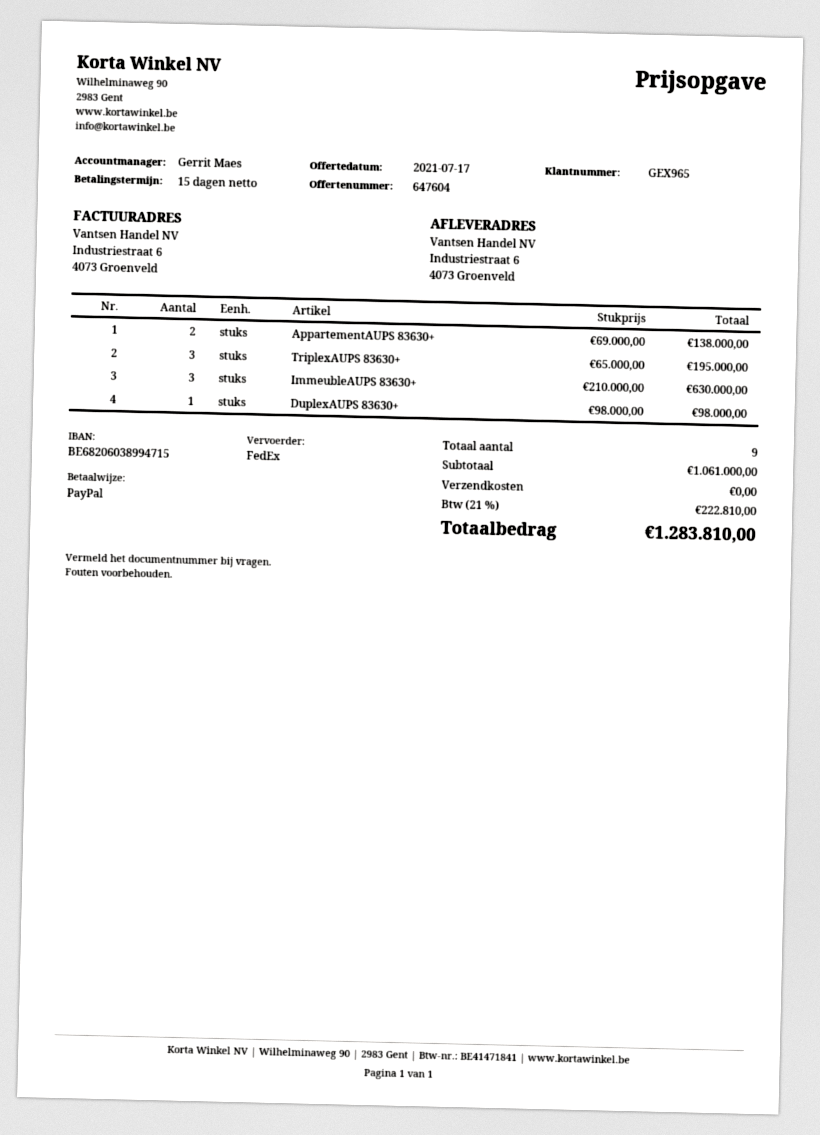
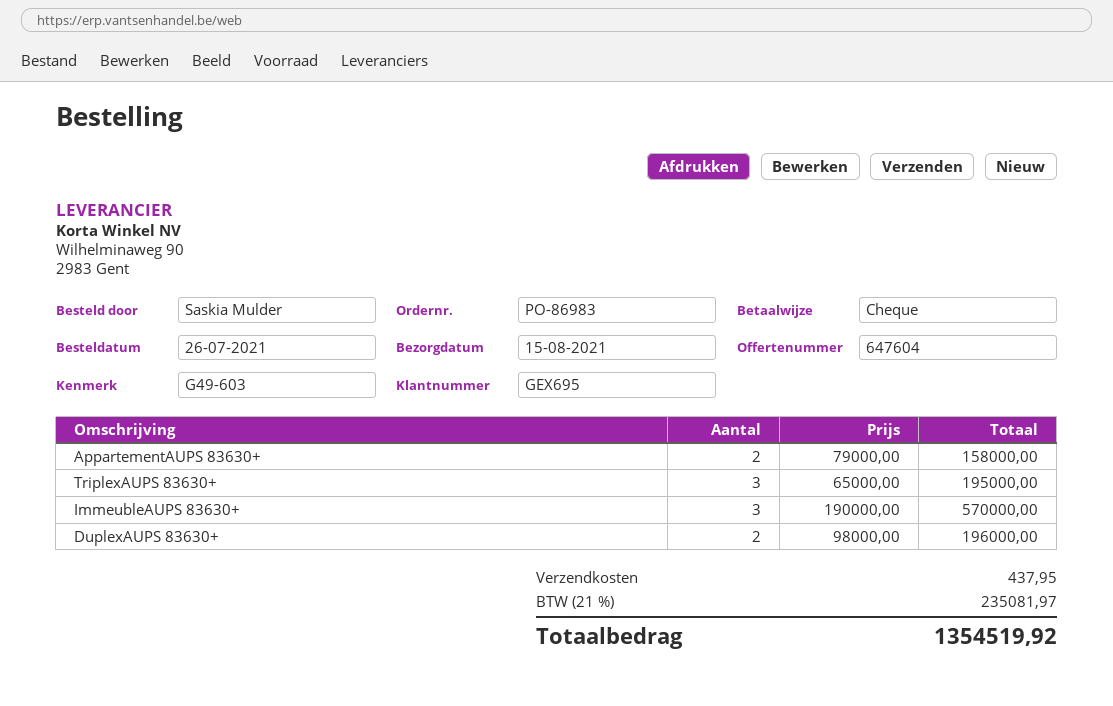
customer number: GEX965 -> GEX695
payment method: PayPal -> cheque
AppartementAUPS 83630+: 2 x 69000.00 = 138000.00 -> 2 x 79000.00 = 158000.00
ImmeubleAUPS 83630+: 3 x 210000.00 = 630000.00 -> 3 x 190000.00 = 570000.00
DuplexAUPS 83630+: 1 x 98000.00 = 98000.00 -> 2 x 98000.00 = 196000.00
shipping: 0.00 -> 437.95
tax: 21% = 222810.00 -> 21% = 235081.97
total: 1283810.00 -> 1354519.92

